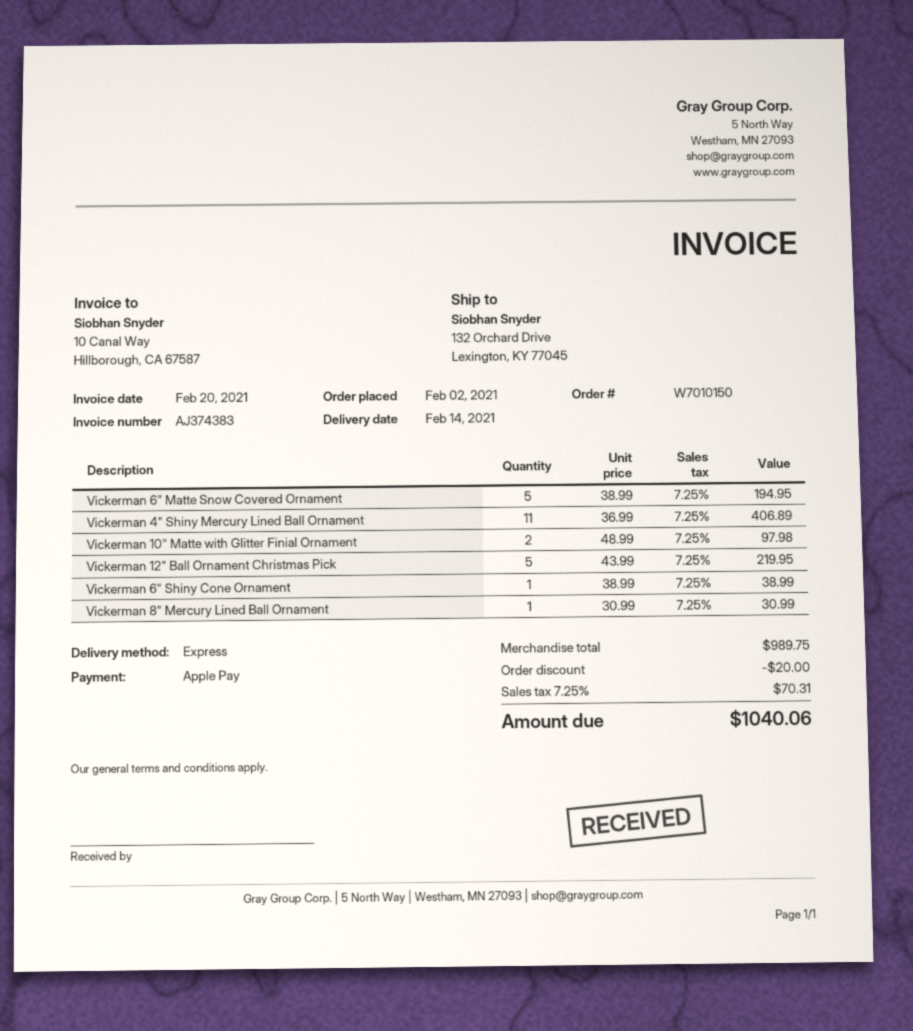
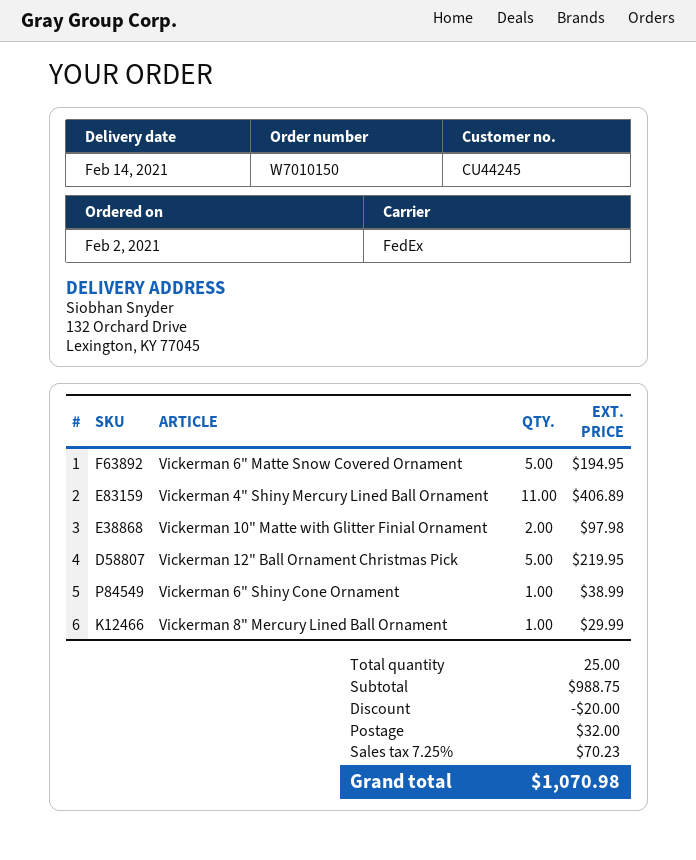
shipping method: express -> FedEx
Vickerman 8" Mercury Lined Ball Ornament: 1 for 30.99 -> 1 for 29.99
subtotal: 989.75 -> 988.75
shipping: none -> 32.00
tax: 7.25% = 70.31 -> 7.25% = 70.23
total: 1040.06 -> 1070.98

